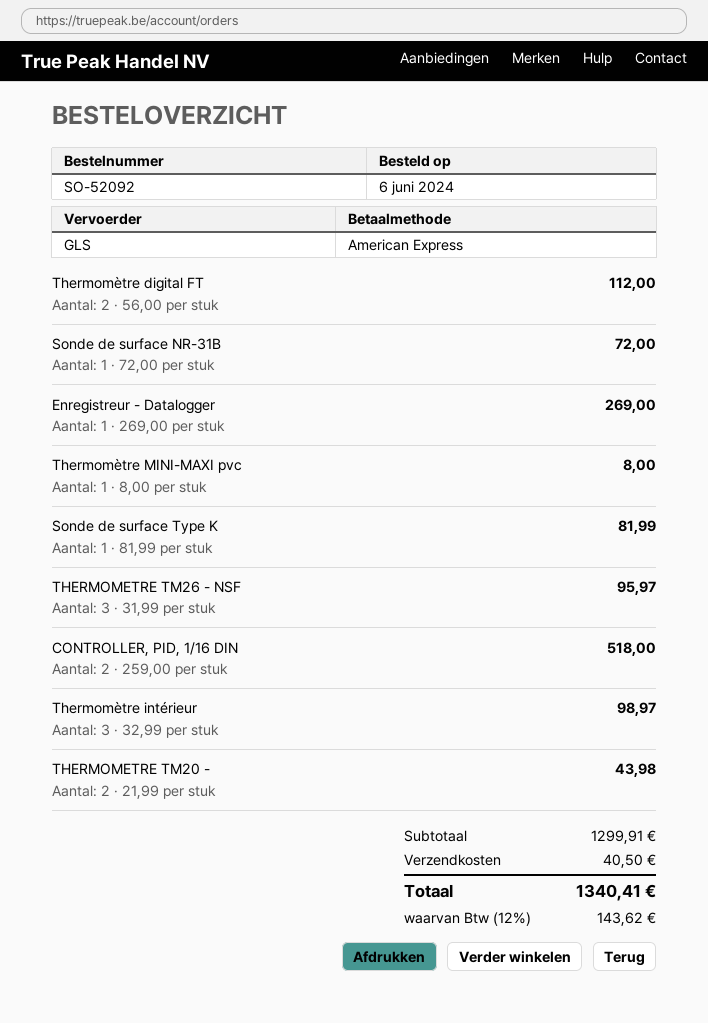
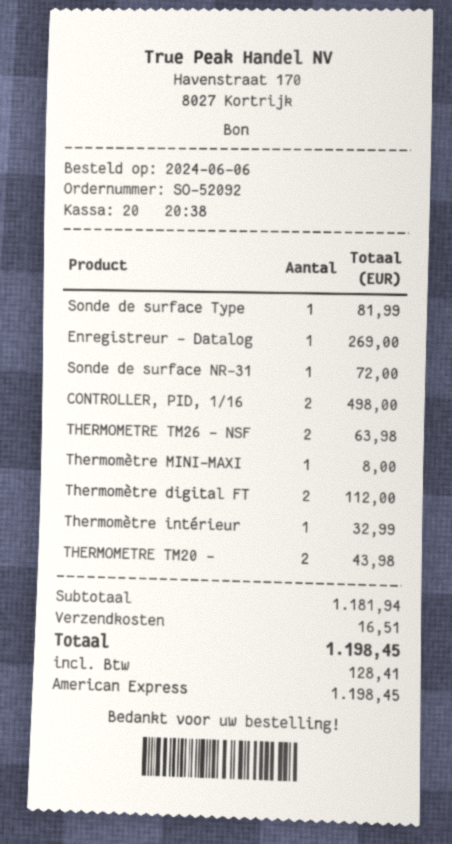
THERMOMETRE TM26 - NSF: 3 for 95.97 -> 2 for 63.98
CONTROLLER, PID, 1/16 DIN: 2 for 518.00 -> 2 for 498.00
Thermomètre intérieur: 3 for 98.97 -> 1 for 32.99
subtotal: 1299.91 -> 1181.94
shipping: 40.50 -> 16.51
tax: 143.62 -> 128.41
total: 1340.41 -> 1198.45

